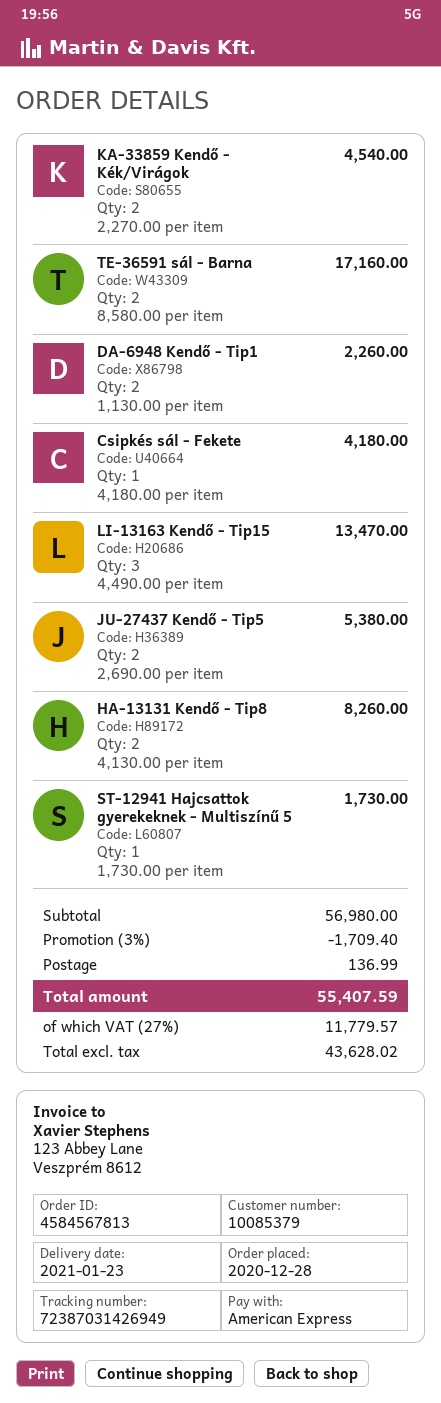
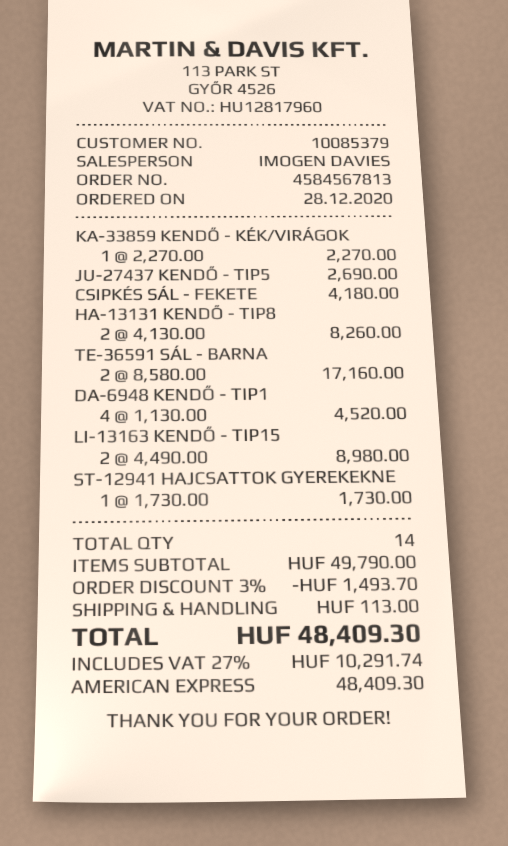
KA-33859 Kendő - Kék/Virágok: 2 x 2270.00 = 4540.00 -> 1 x 2270.00 = 2270.00
DA-6948 Kendő - Tip1: 2 x 1130.00 = 2260.00 -> 4 x 1130.00 = 4520.00
LI-13163 Kendő - Tip15: 3 x 4490.00 = 13470.00 -> 2 x 4490.00 = 8980.00
JU-27437 Kendő - Tip5: 2 x 2690.00 = 5380.00 -> 1 x 2690.00 = 2690.00
subtotal: 56980.00 -> 49790.00
discount: 3% = 1709.40 -> 3% = 1493.70
shipping: 136.99 -> 113.00
tax: 27% = 11779.57 -> 27% = 10291.74
total: 55407.59 -> 48409.30

